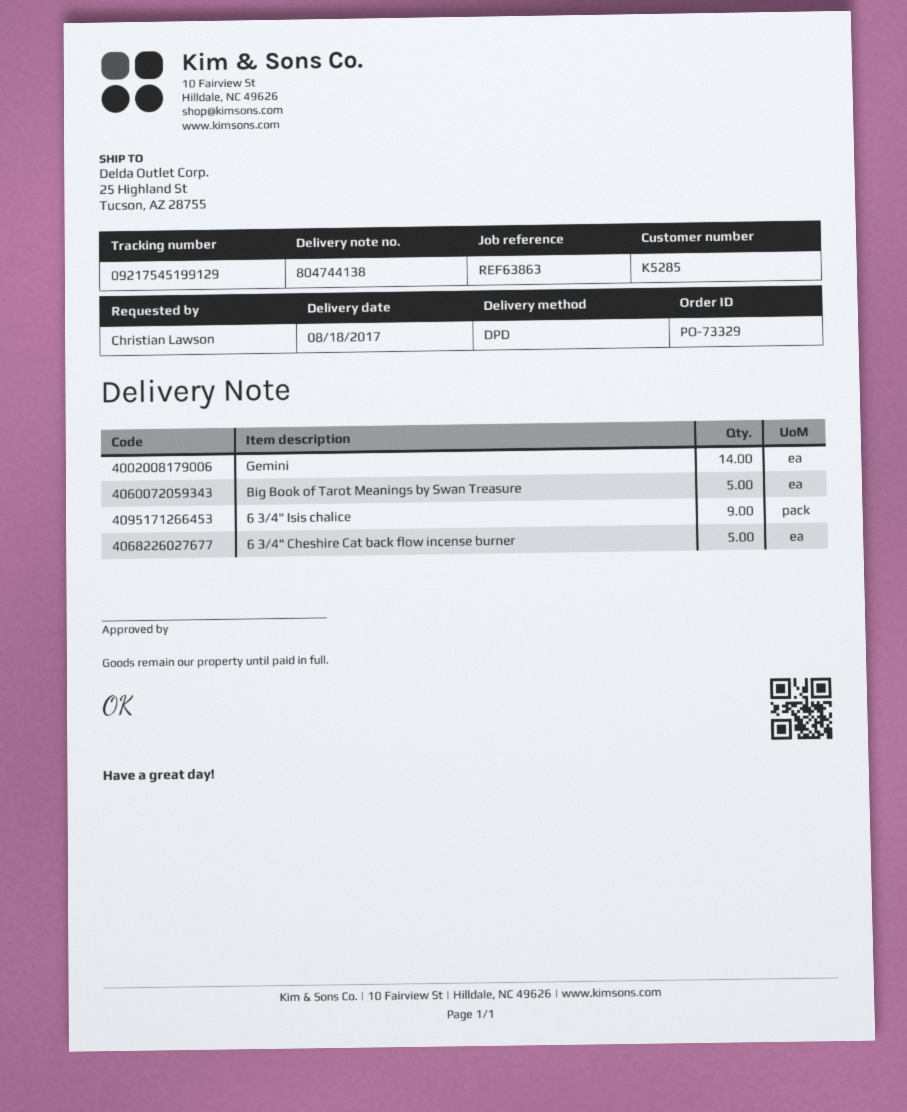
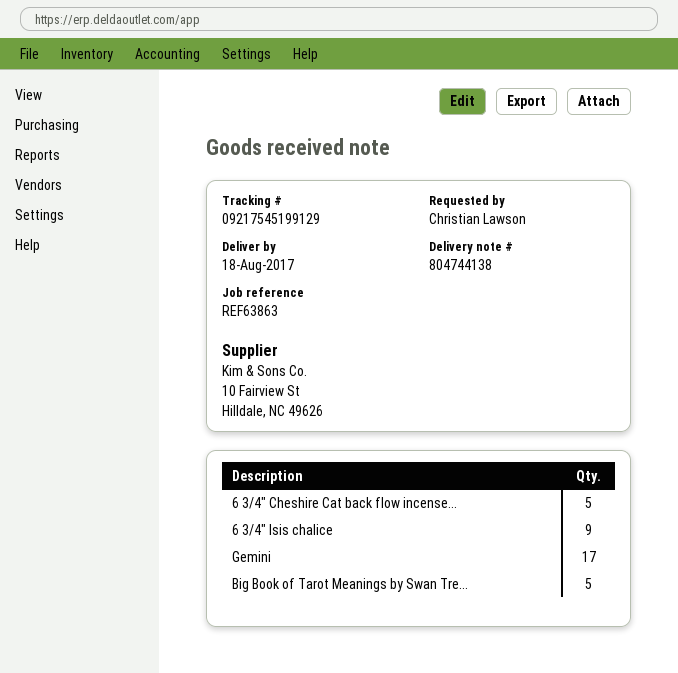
Gemini: 14 -> 17

